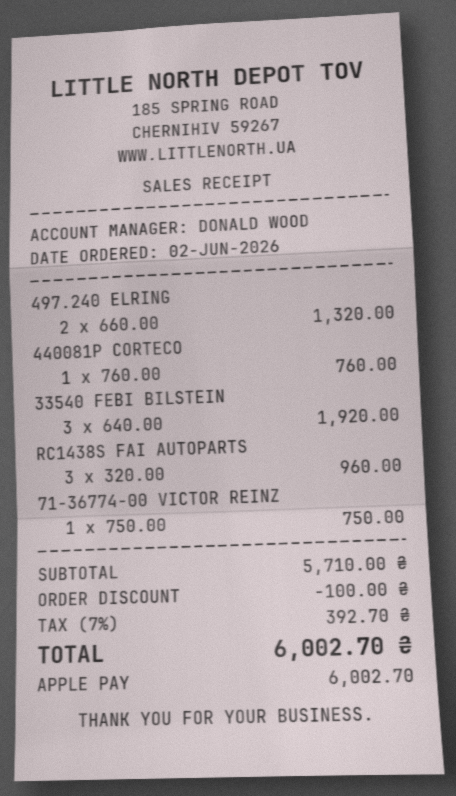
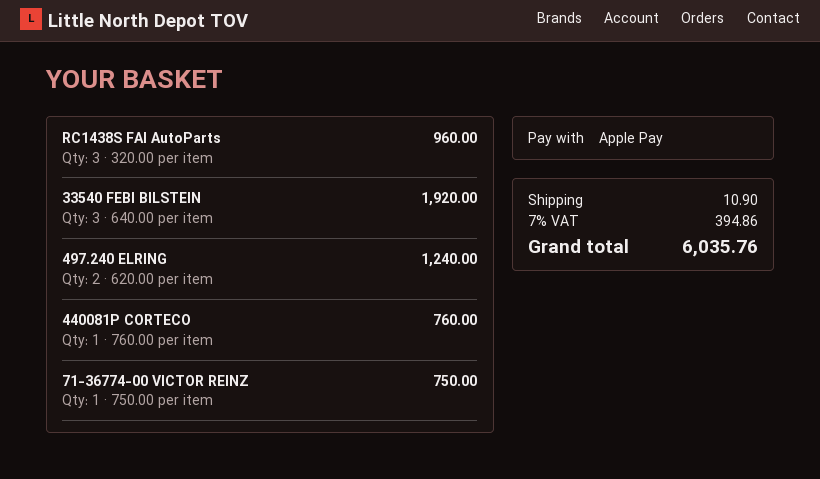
497.240 ELRING: 2 x 660.00 = 1320.00 -> 2 x 620.00 = 1240.00
discount: 100.00 -> none
shipping: none -> 10.90
tax: 7% = 392.70 -> 7% = 394.86
total: 6002.70 -> 6035.76

